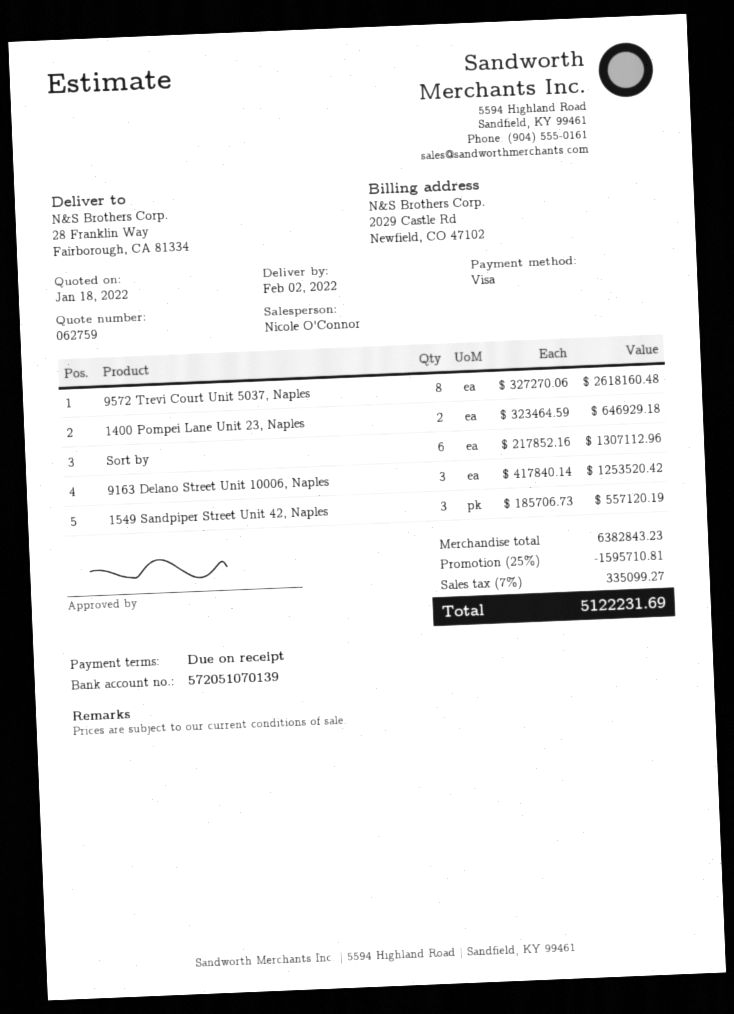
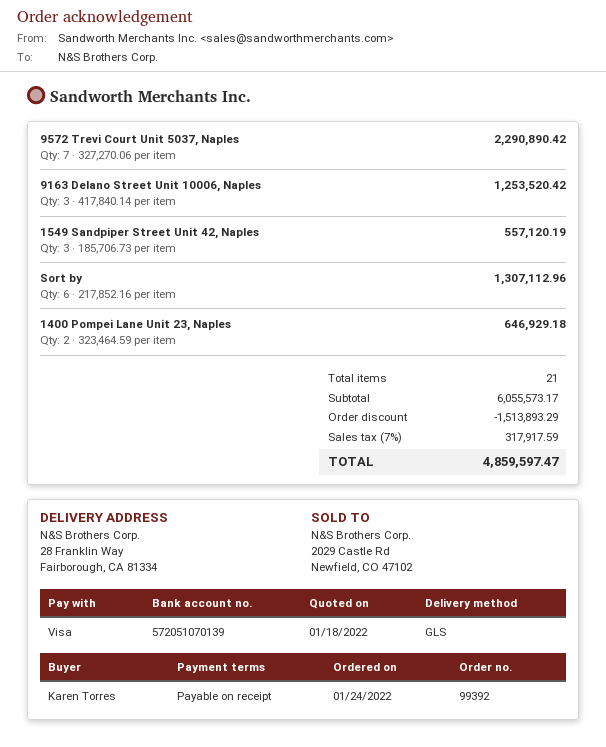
9572 Trevi Court Unit 5037, Naples: 8 x 327270.06 = 2618160.48 -> 7 x 327270.06 = 2290890.42
subtotal: 6382843.23 -> 6055573.17
discount: 1595710.81 -> 1513893.29
tax: 7% = 335099.27 -> 7% = 317917.59
total: 5122231.69 -> 4859597.47

